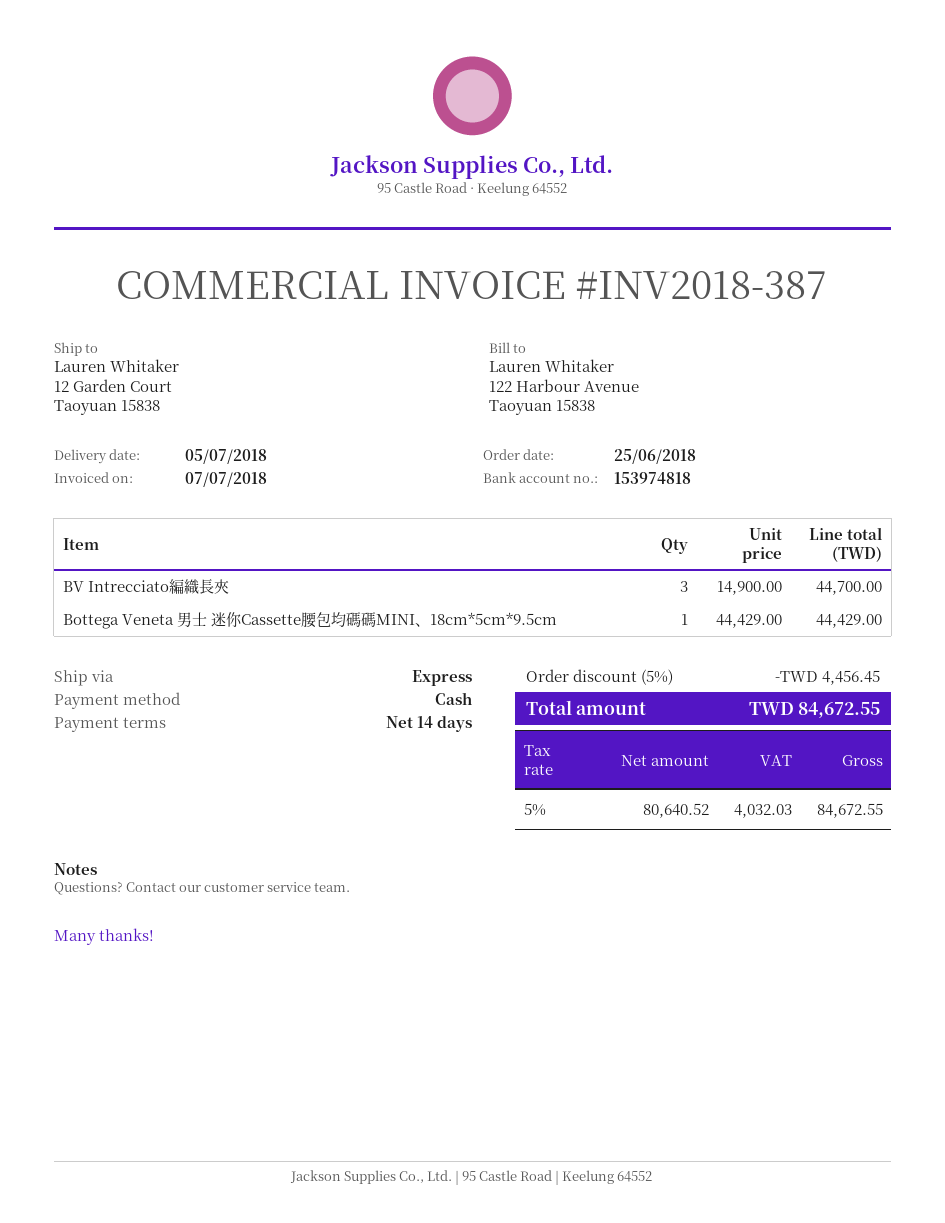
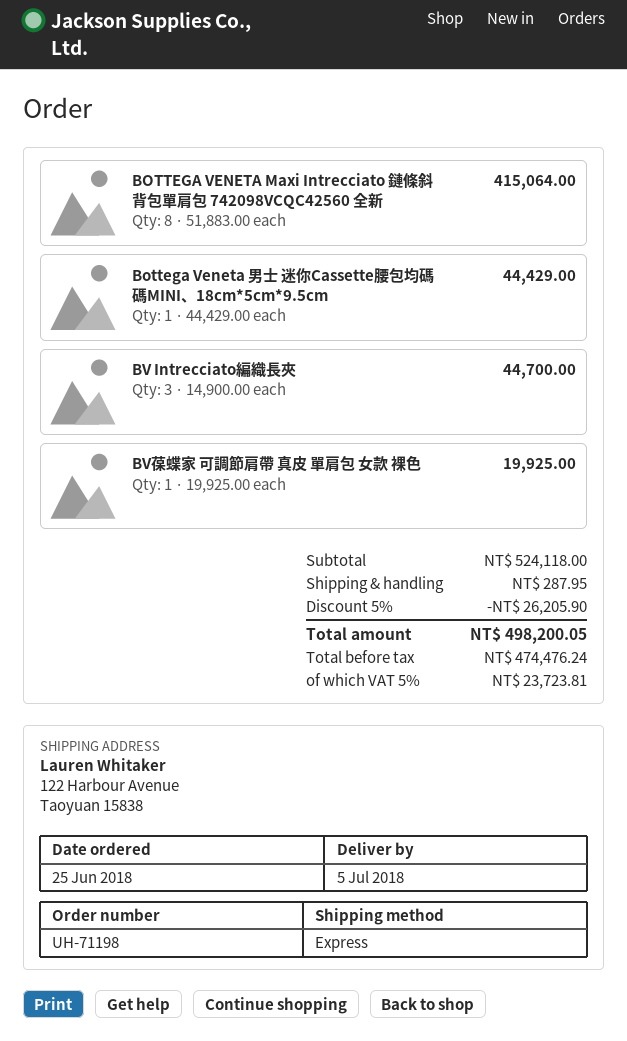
ship to: 12 Garden Court, Taoyuan 15838 -> 122 Harbour Avenue, Taoyuan 15838
BOTTEGA VENETA Maxi Intrecciato 鏈條斜背包單肩包 742098VCQC42560 全新: none -> 8 x 51883.00 = 415064.00
BV葆蝶家 可調節肩帶 真皮 單肩包 女款 裸色: none -> 1 x 19925.00 = 19925.00
discount: 5% = 4456.45 -> 5% = 26205.90
shipping: none -> 287.95
net: 80640.52 -> 474476.24
tax: 5% = 4032.03 -> 5% = 23723.81
total: 84672.55 -> 498200.05

